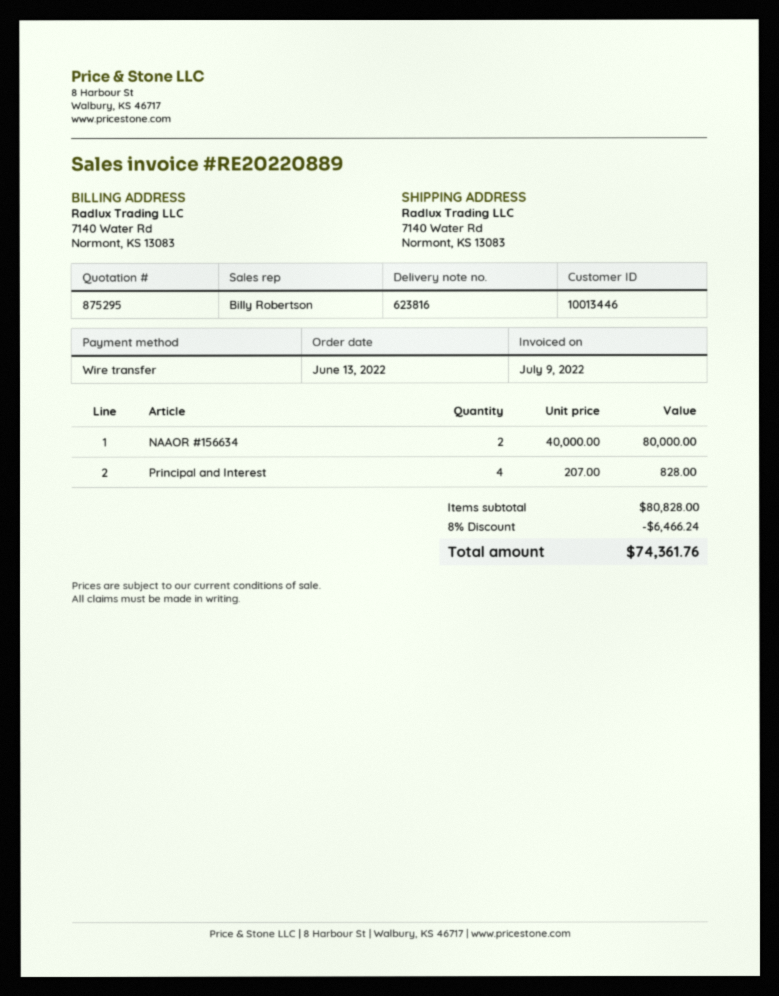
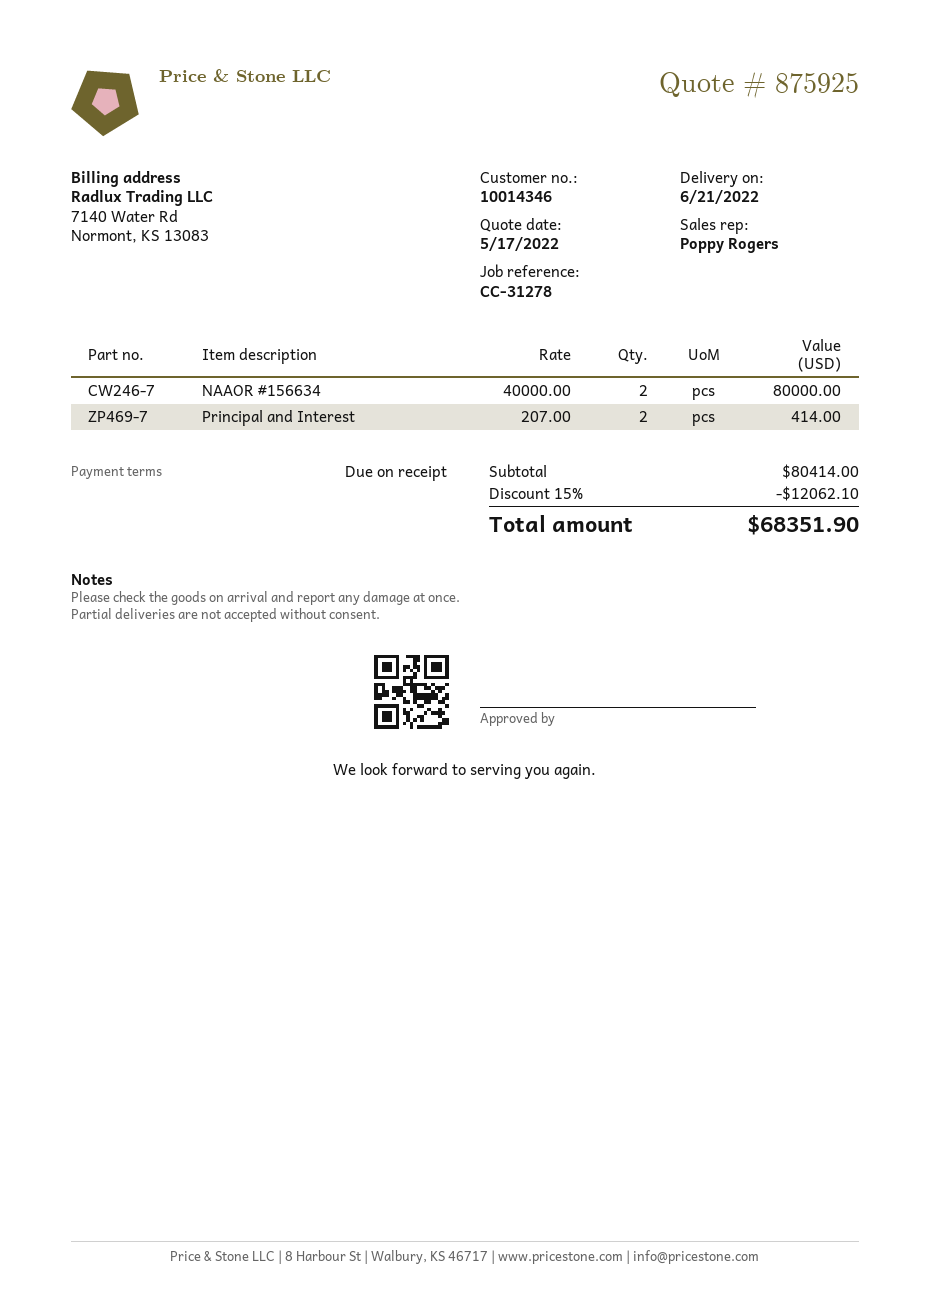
quote number: 875295 -> 875925
customer number: 10013446 -> 10014346
sales rep: Billy Robertson -> Poppy Rogers
Principal and Interest: 4 x 207.00 = 828.00 -> 2 x 207.00 = 414.00
subtotal: 80828.00 -> 80414.00
discount: 8% = 6466.24 -> 15% = 12062.10
total: 74361.76 -> 68351.90

